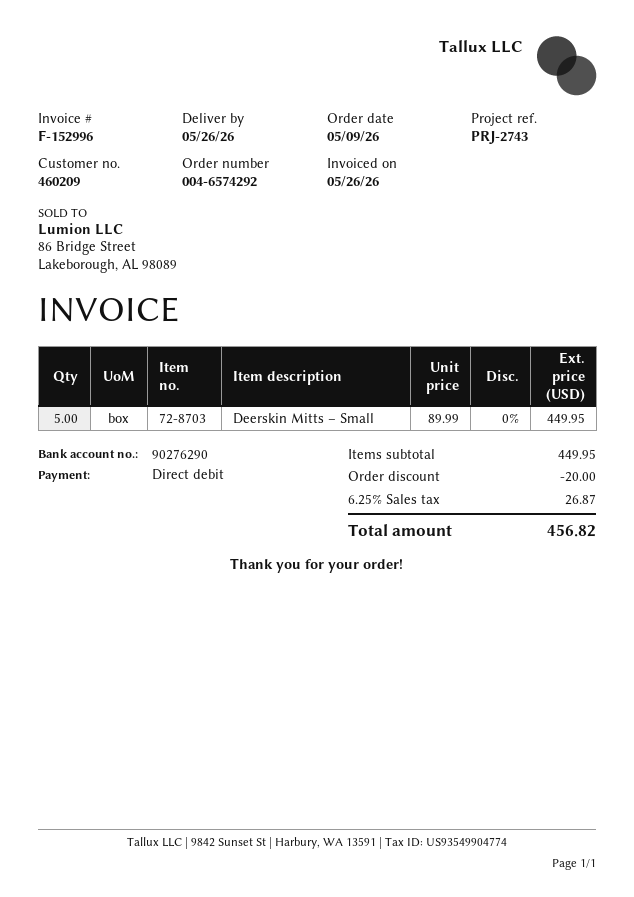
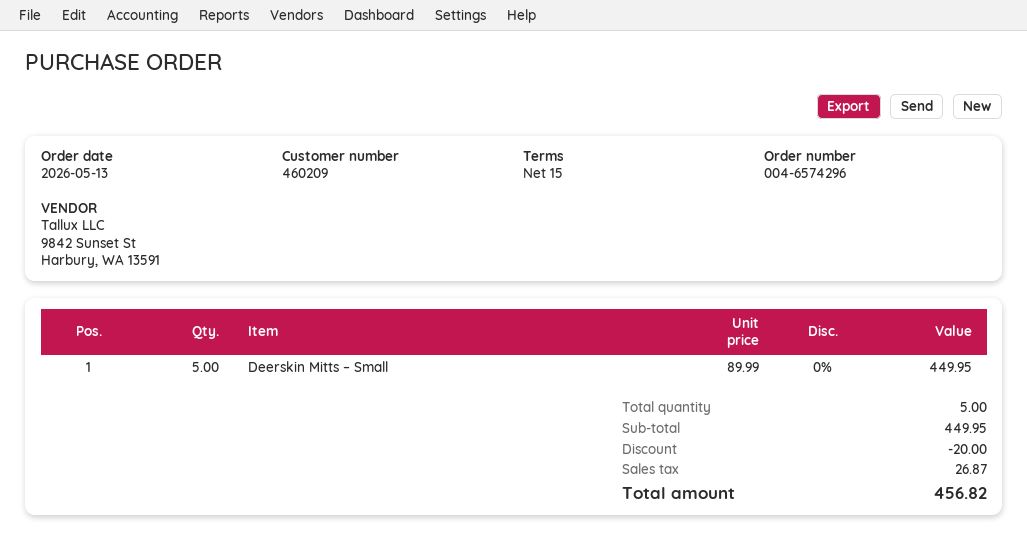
order number: 004-6574292 -> 004-6574296
order date: 2026-05-09 -> 2026-05-13

